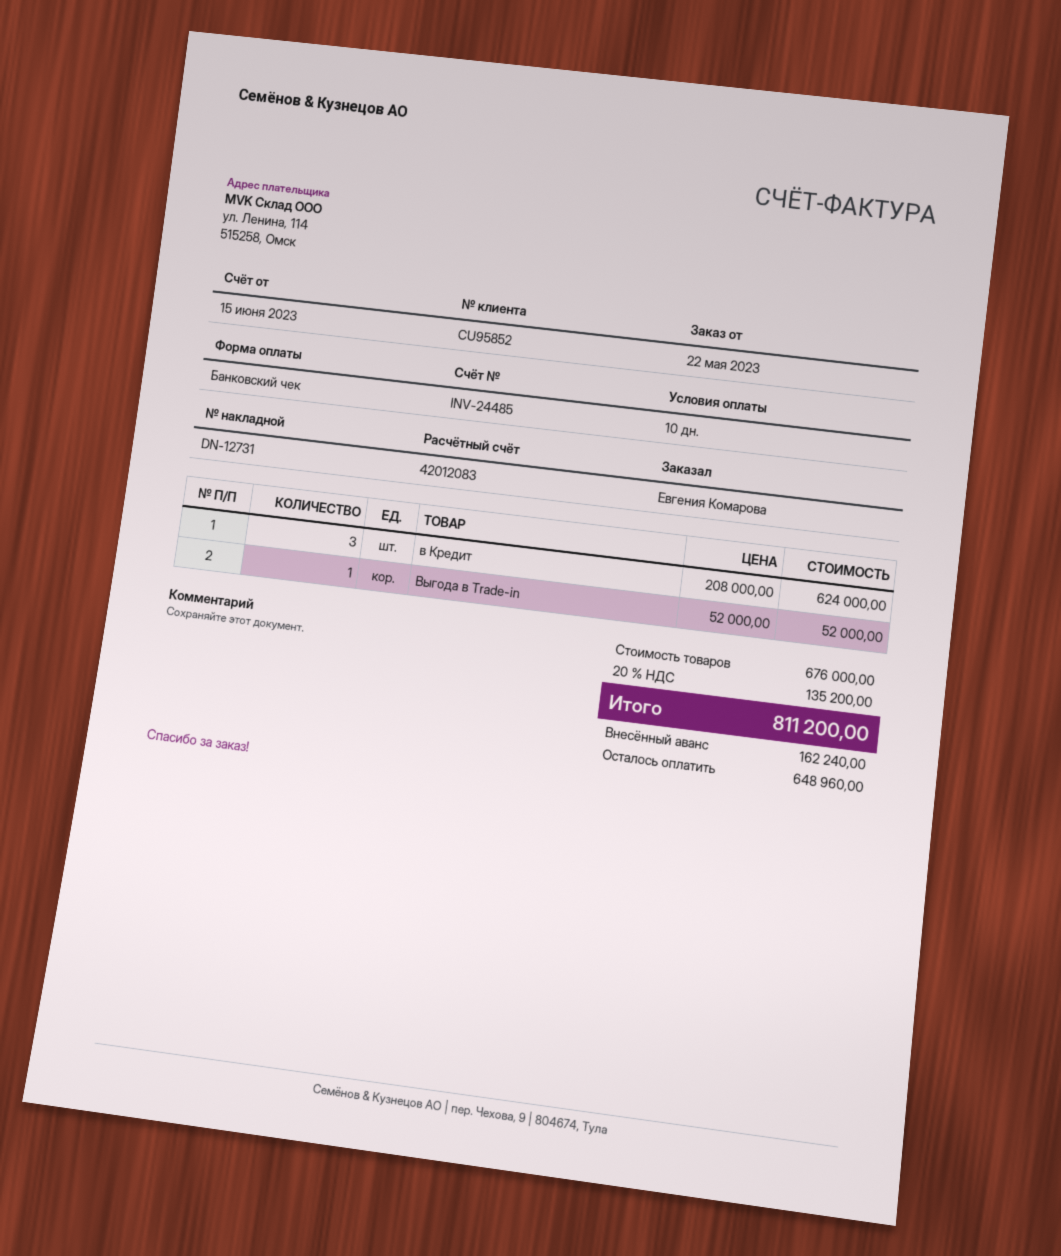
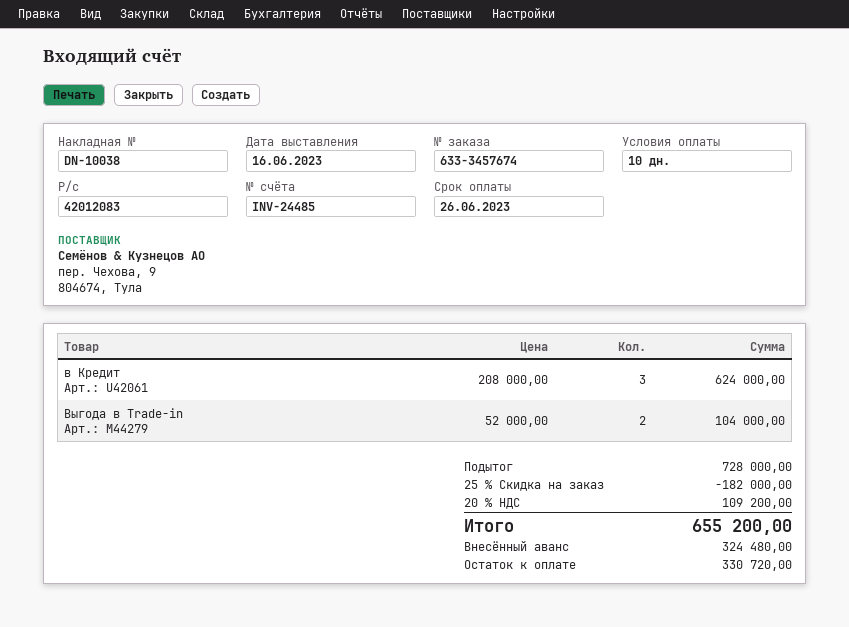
delivery note number: DN-12731 -> DN-10038
invoice date: 2023-06-15 -> 2023-06-16
Выгода в Trade-in: 1 x 52000.00 = 52000.00 -> 2 x 52000.00 = 104000.00
subtotal: 676000.00 -> 728000.00
discount: none -> 25% = 182000.00
tax: 20% = 135200.00 -> 20% = 109200.00
total: 811200.00 -> 655200.00
deposit: 162240.00 -> 324480.00
balance: 648960.00 -> 330720.00

